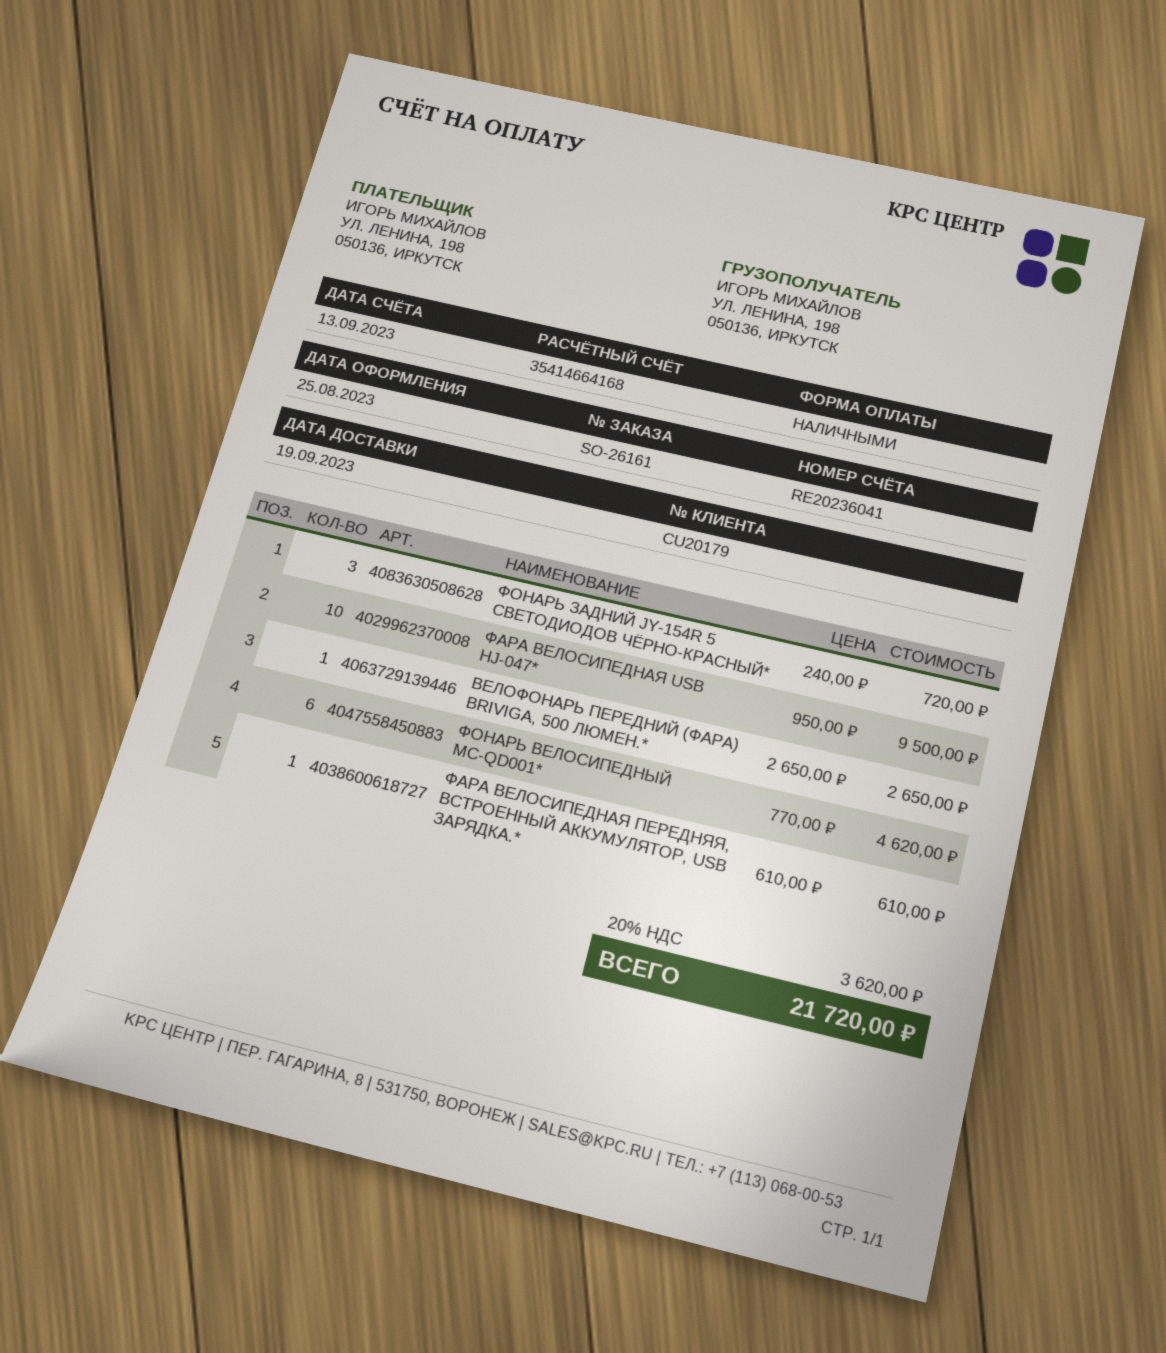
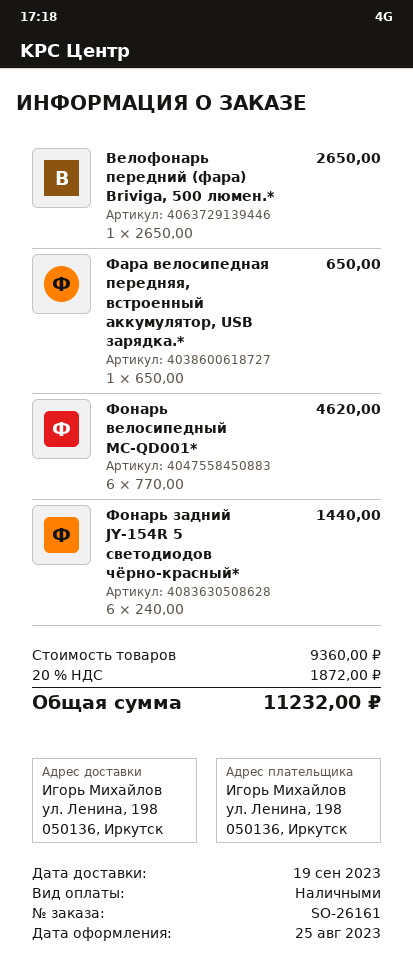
ФОНАРЬ ЗАДНИЙ JY-154R 5 СВЕТОДИОДОВ ЧЁРНО-КРАСНЫЙ*: 3 x 240.00 = 720.00 -> 6 x 240.00 = 1440.00
ФАРА ВЕЛОСИПЕДНАЯ USB HJ-047*: 10 x 950.00 = 9500.00 -> none
ФАРА ВЕЛОСИПЕДНАЯ ПЕРЕДНЯЯ, ВСТРОЕННЫЙ АККУМУЛЯТОР, USB ЗАРЯДКА.*: 1 x 610.00 = 610.00 -> 1 x 650.00 = 650.00
tax: 20% = 3620.00 -> 20% = 1872.00
total: 21720.00 -> 11232.00

